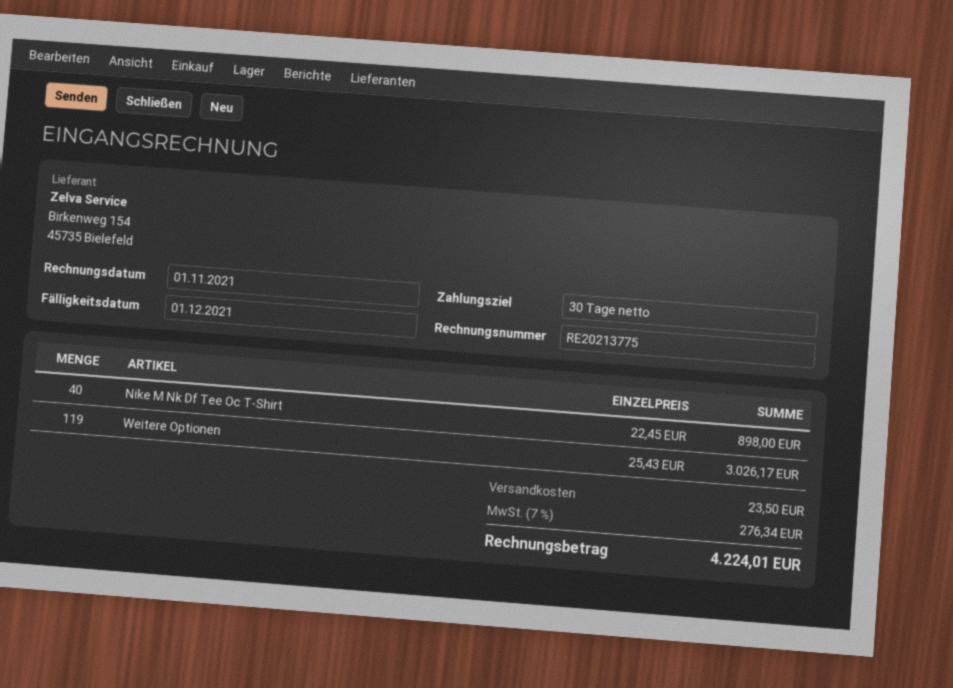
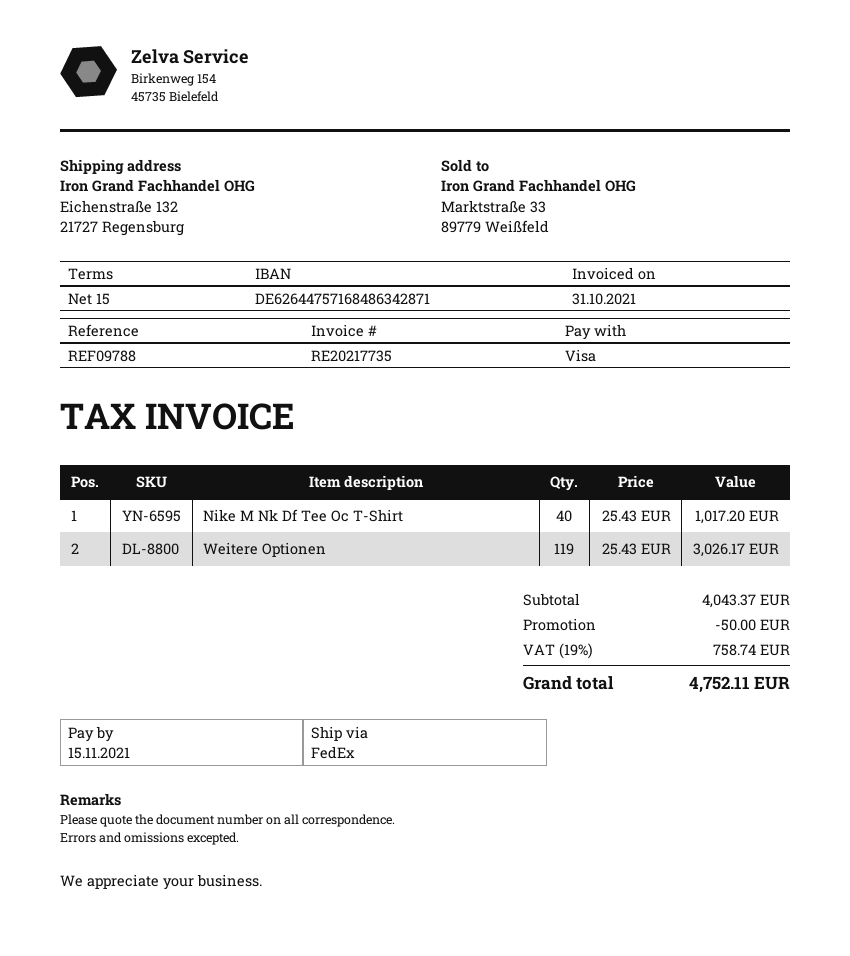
invoice number: RE20213775 -> RE20217735
invoice date: 2021-11-01 -> 2021-10-31
payment terms: 30 days -> 15 days
due date: 2021-12-01 -> 2021-11-15
Nike M Nk Df Tee Oc T-Shirt: 40 x 22.45 = 898.00 -> 40 x 25.43 = 1017.20
discount: none -> 50.00
shipping: 23.50 -> none
tax: 7% = 276.34 -> 19% = 758.74
total: 4224.01 -> 4752.11

